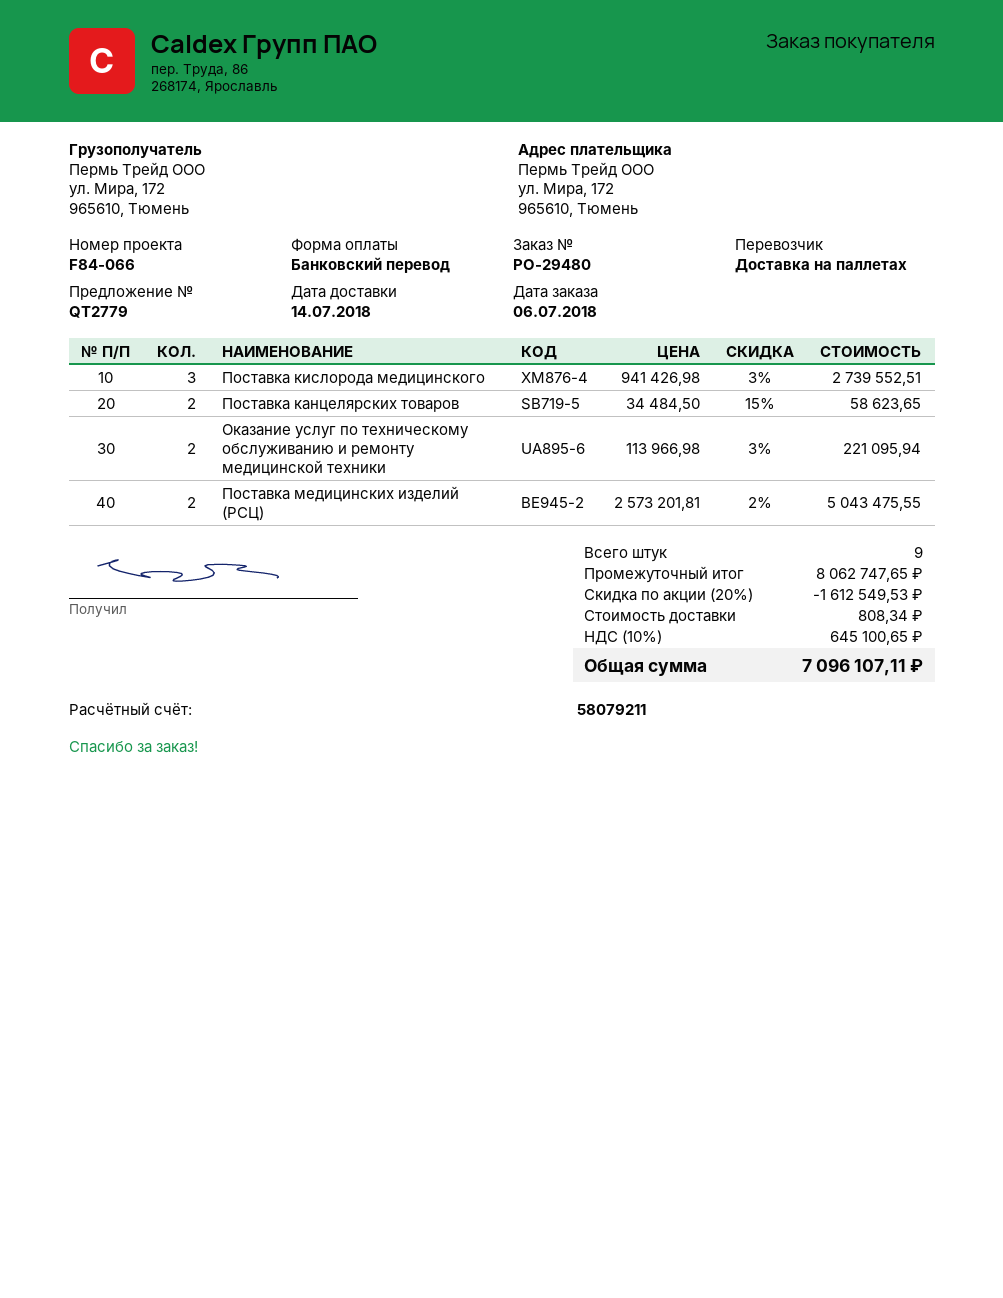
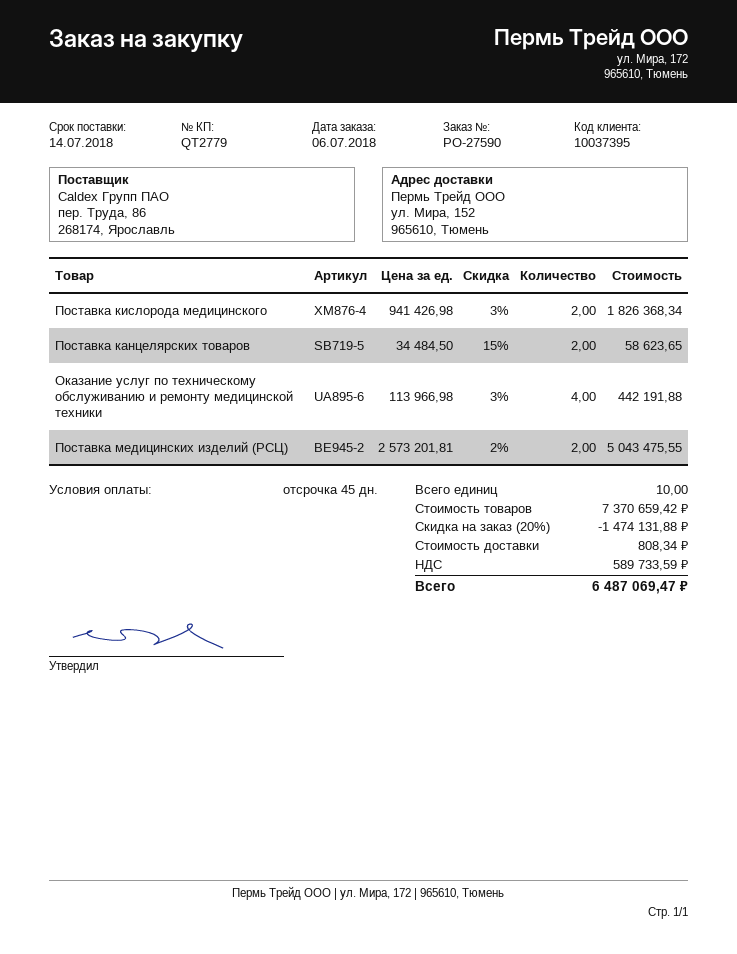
order number: PO-29480 -> PO-27590
ship to: ул. Мира, 172, 965610, Тюмень -> ул. Мира, 152, 965610, Тюмень
Поставка кислорода медицинского: 3 x 941426.98 - 3% = 2739552.51 -> 2 x 941426.98 - 3% = 1826368.34
Оказание услуг по техническому обслуживанию и ремонту медицинской техники: 2 x 113966.98 - 3% = 221095.94 -> 4 x 113966.98 - 3% = 442191.88
total quantity: 9 -> 10
subtotal: 8062747.65 -> 7370659.42
discount: 20% = 1612549.53 -> 20% = 1474131.88
tax: 645100.65 -> 589733.59
total: 7096107.11 -> 6487069.47

